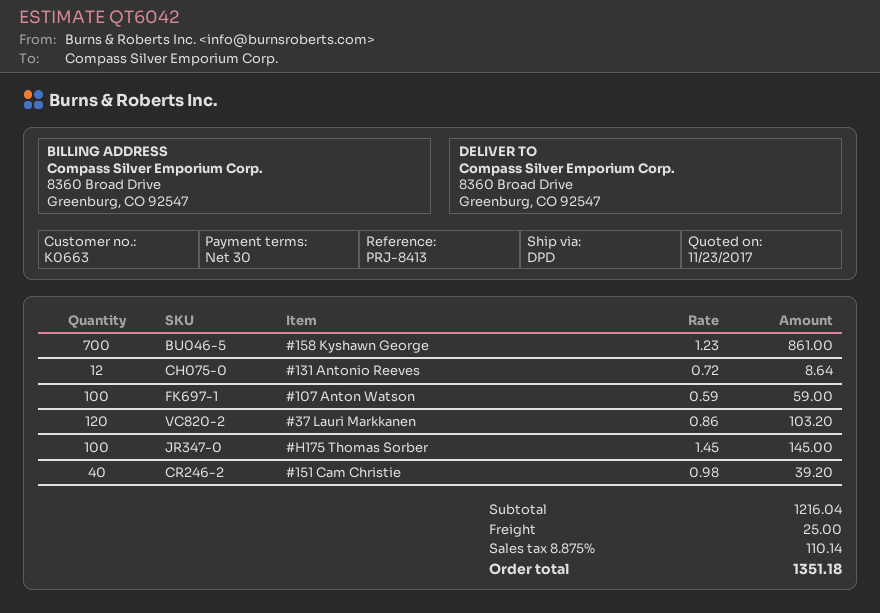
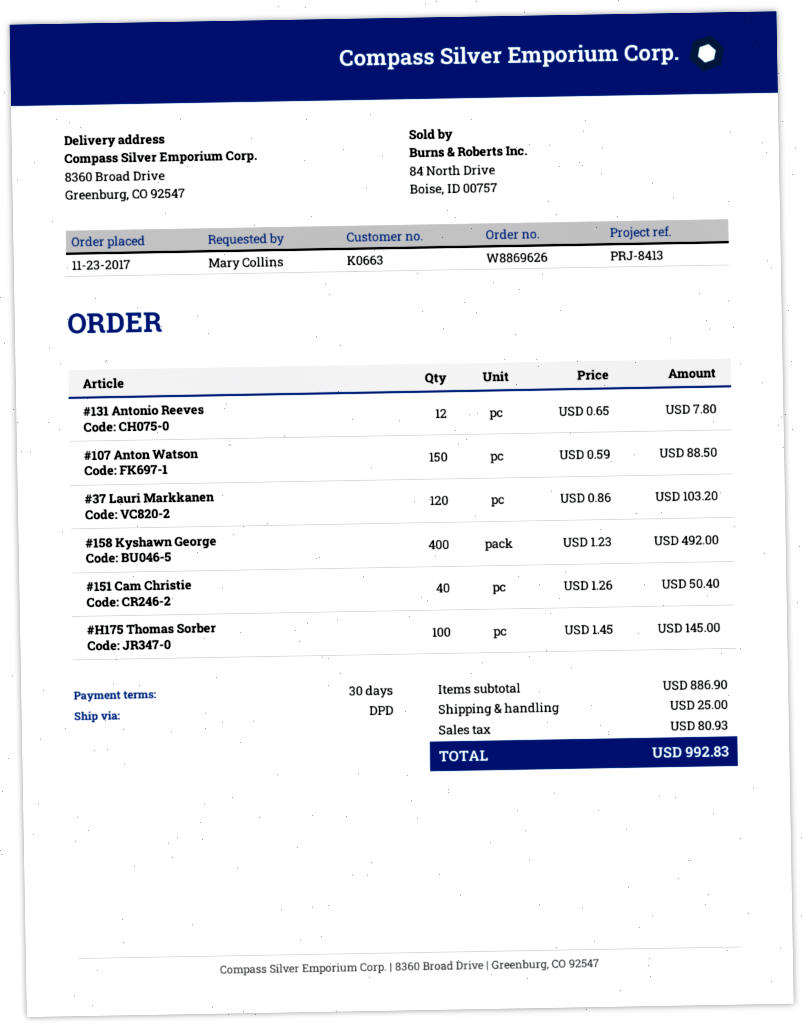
#158 Kyshawn George: 700 x 1.23 = 861.00 -> 400 x 1.23 = 492.00
#131 Antonio Reeves: 12 x 0.72 = 8.64 -> 12 x 0.65 = 7.80
#107 Anton Watson: 100 x 0.59 = 59.00 -> 150 x 0.59 = 88.50
#151 Cam Christie: 40 x 0.98 = 39.20 -> 40 x 1.26 = 50.40
subtotal: 1216.04 -> 886.90
tax: 110.14 -> 80.93
total: 1351.18 -> 992.83

